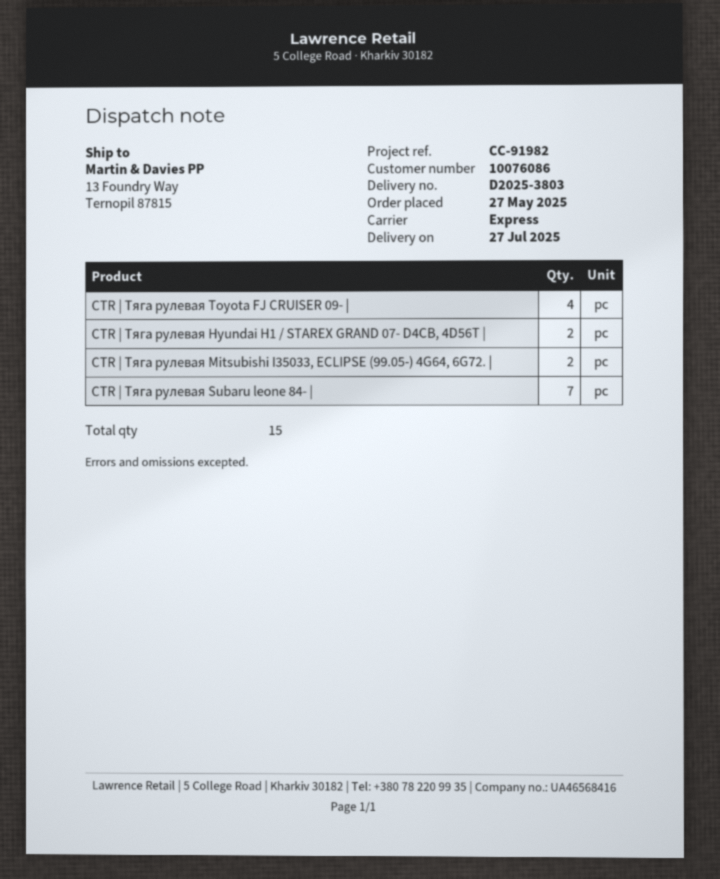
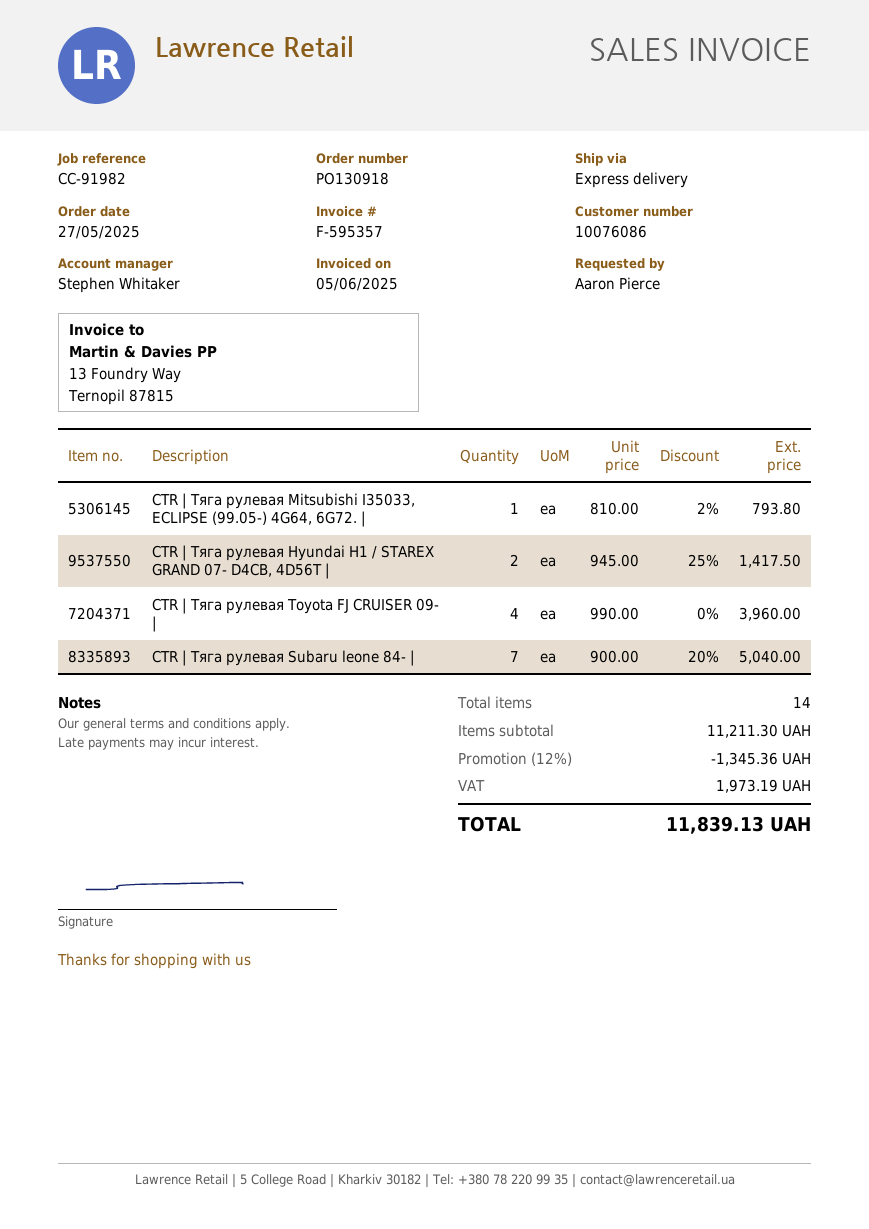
CTR | Тяга рулевая Mitsubishi I35033, ECLIPSE (99.05-) 4G64, 6G72. |: 2 -> 1
total quantity: 15 -> 14

